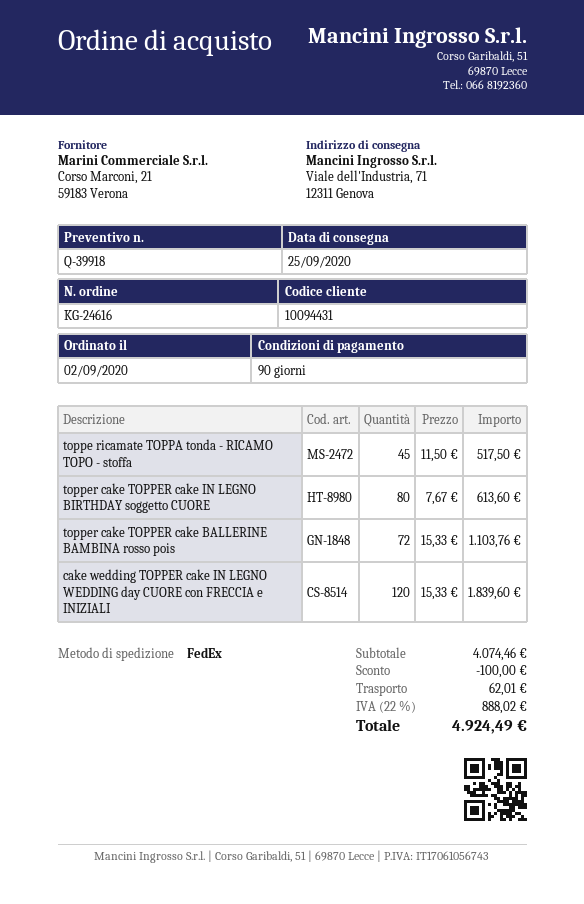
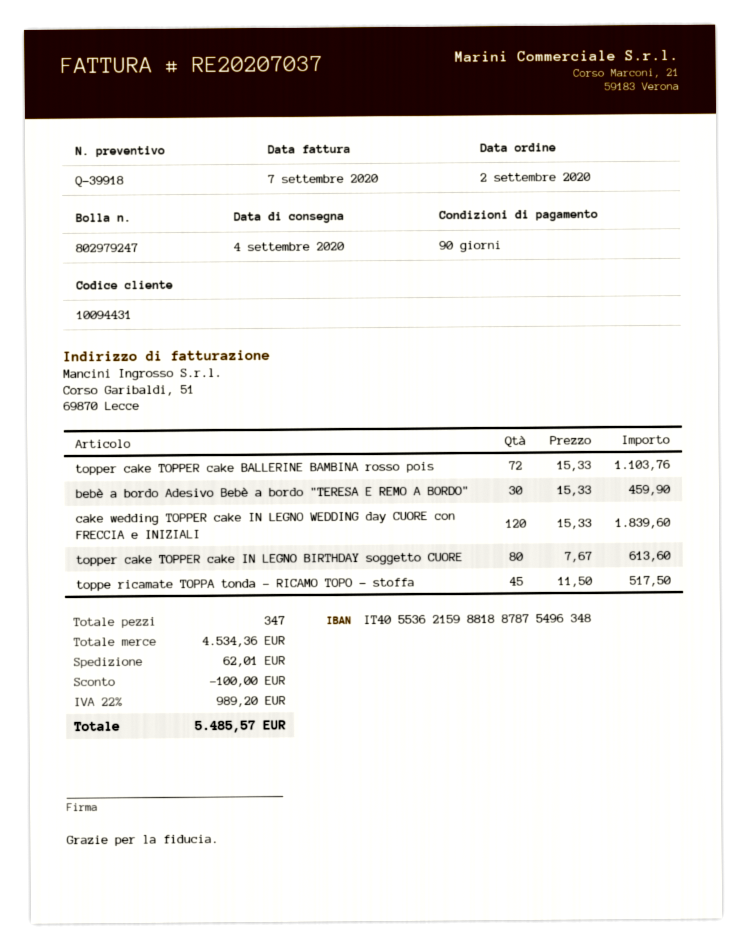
delivery date: 2020-09-25 -> 2020-09-04
bebè a bordo Adesivo Bebè a bordo "TERESA E REMO A BORDO": none -> 30 x 15.33 = 459.90
subtotal: 4074.46 -> 4534.36
tax: 22% = 888.02 -> 22% = 989.20
total: 4924.49 -> 5485.57

